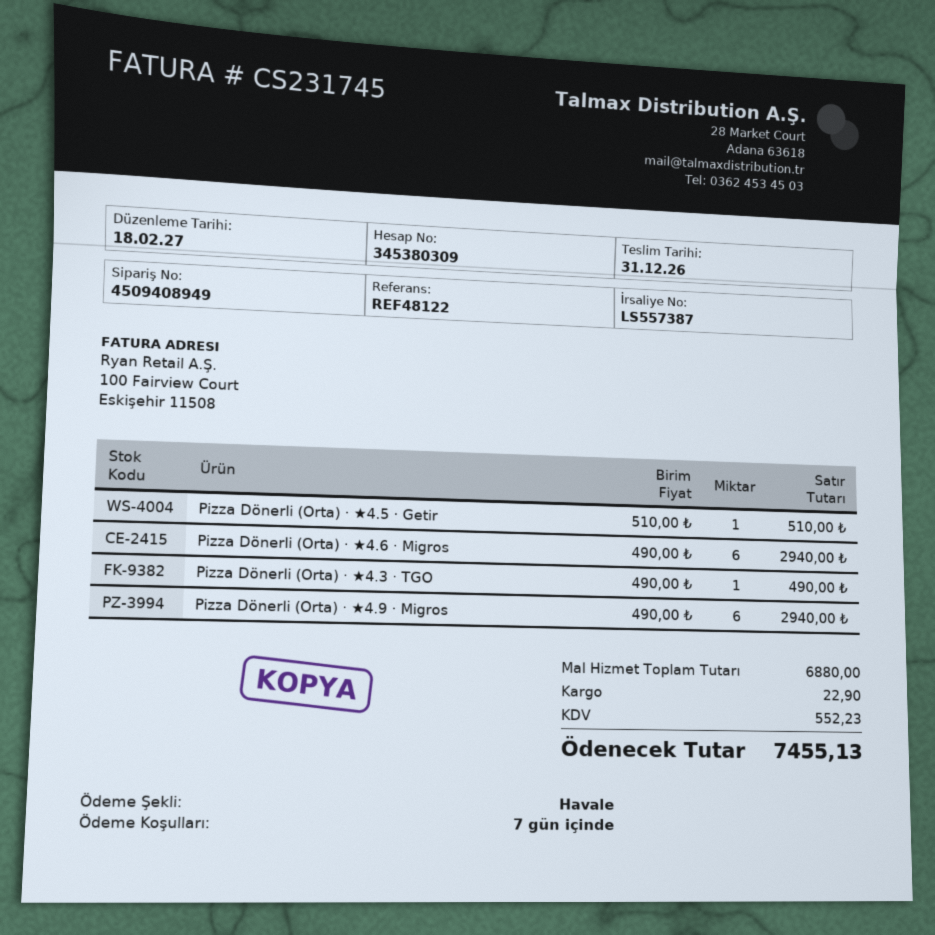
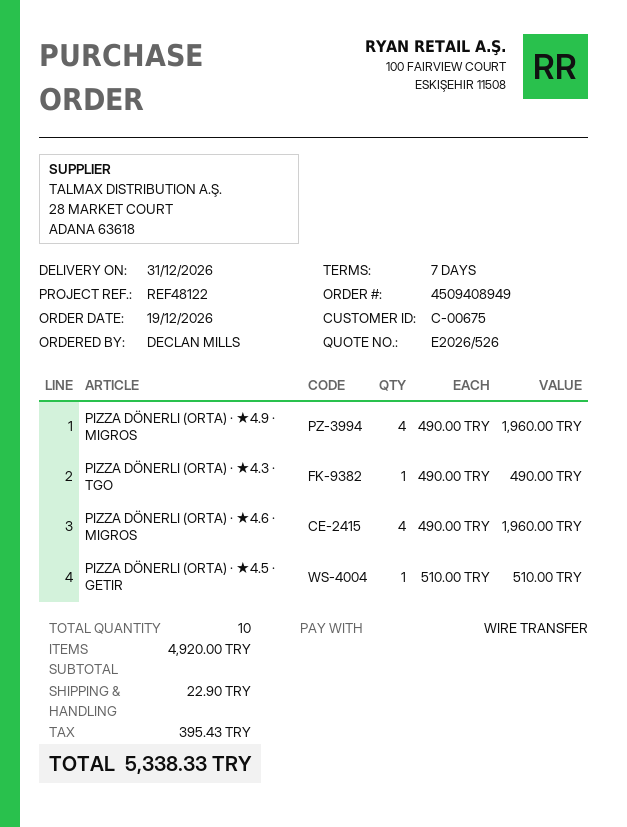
Pizza Dönerli (Orta) · ★4.6 · Migros: 6 x 490.00 = 2940.00 -> 4 x 490.00 = 1960.00
Pizza Dönerli (Orta) · ★4.9 · Migros: 6 x 490.00 = 2940.00 -> 4 x 490.00 = 1960.00
subtotal: 6880.00 -> 4920.00
tax: 552.23 -> 395.43
total: 7455.13 -> 5338.33

